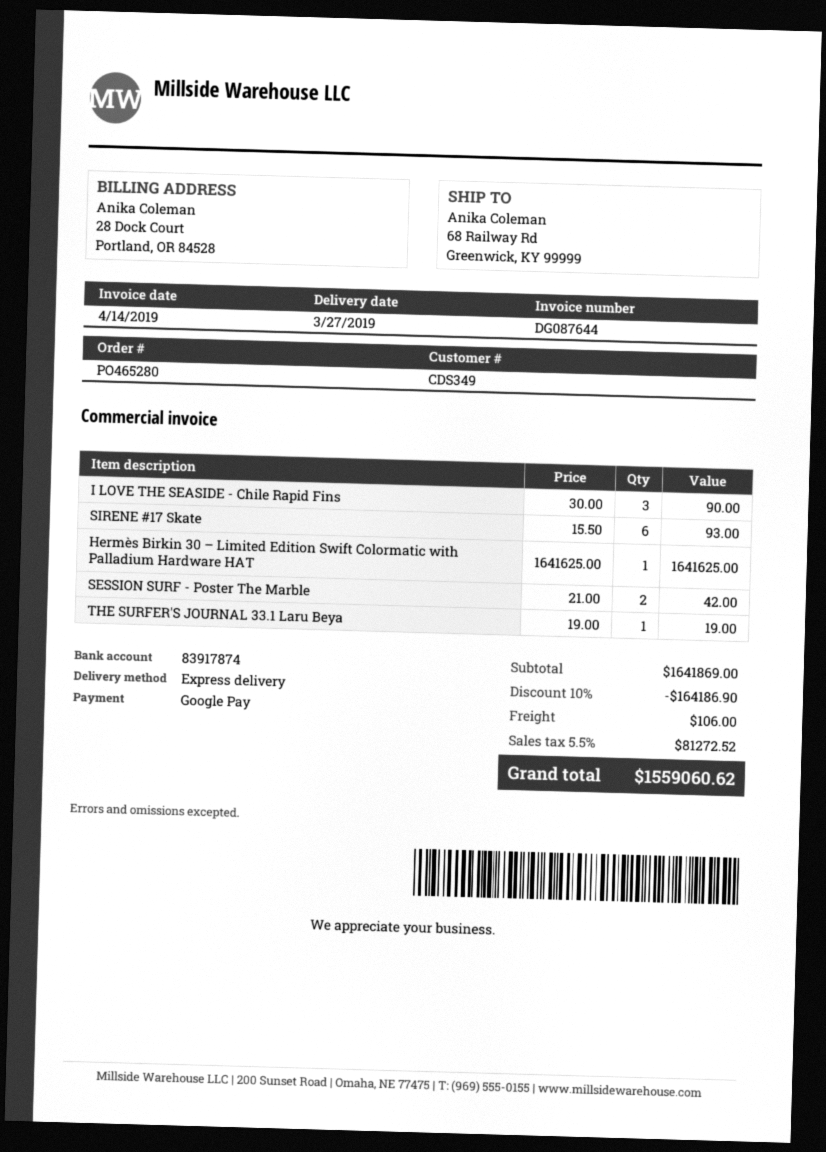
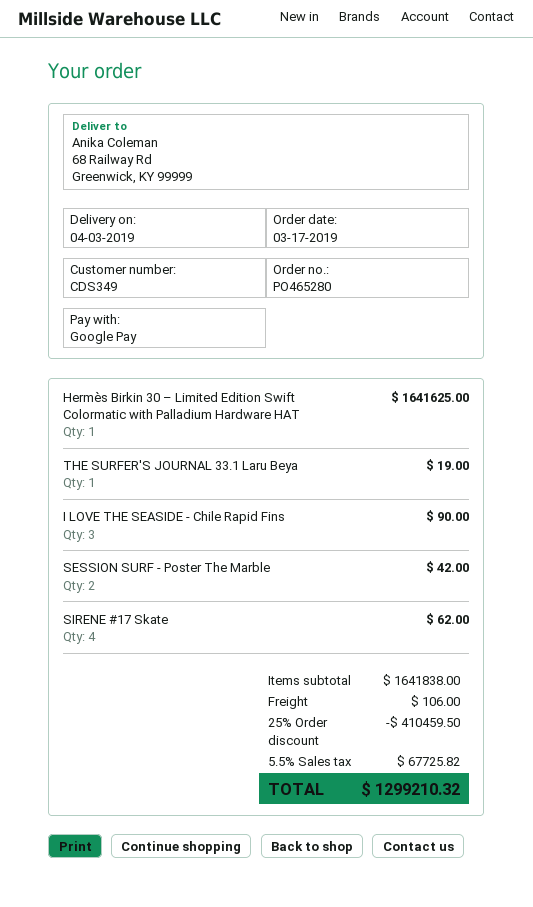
delivery date: 2019-03-27 -> 2019-04-03
SIRENE #17 Skate: 6 for 93.00 -> 4 for 62.00
subtotal: 1641869.00 -> 1641838.00
discount: 10% = 164186.90 -> 25% = 410459.50
tax: 5.5% = 81272.52 -> 5.5% = 67725.82
total: 1559060.62 -> 1299210.32

